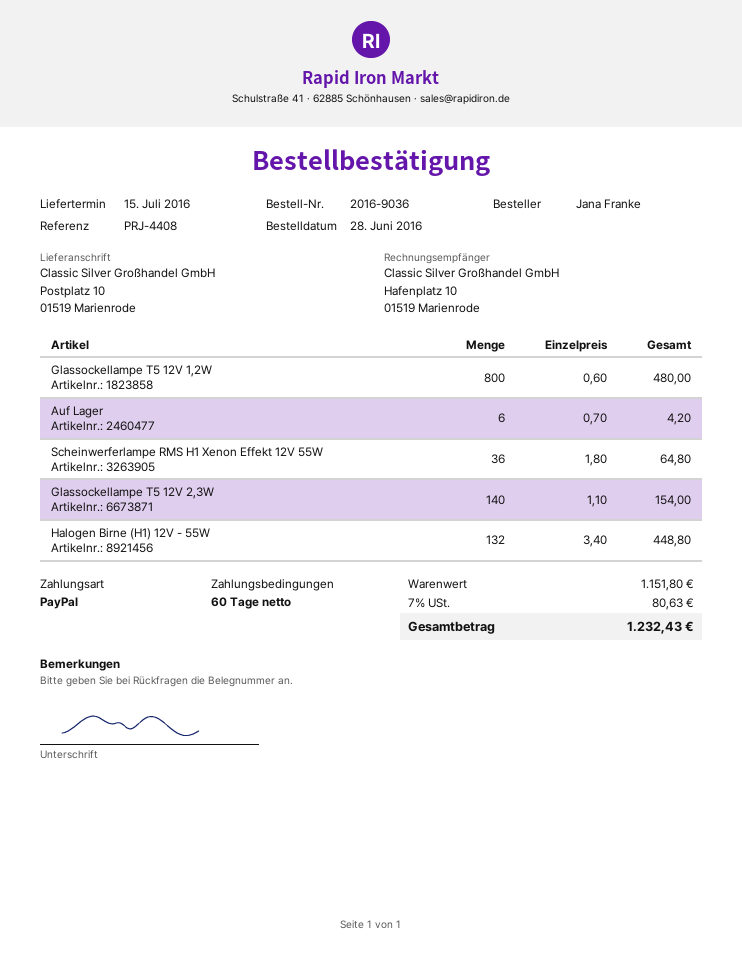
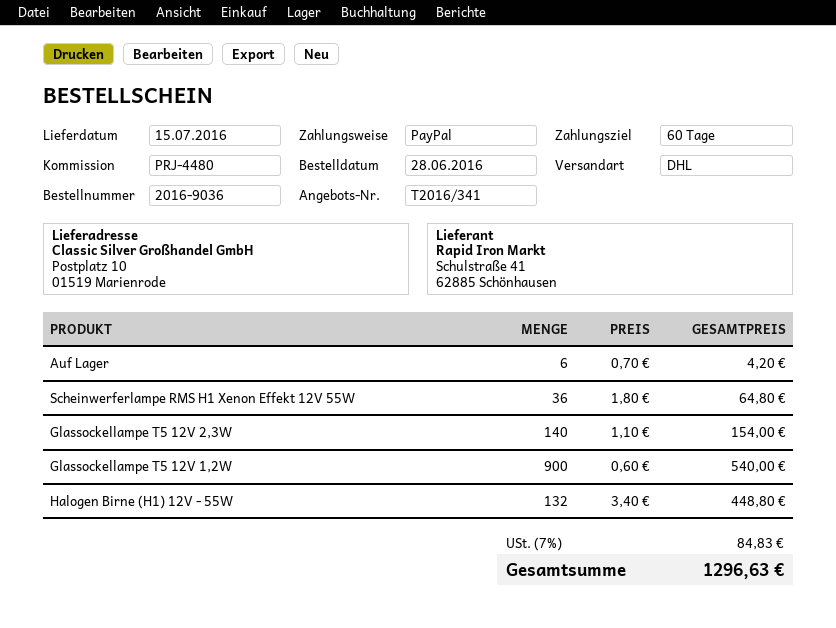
reference: PRJ-4408 -> PRJ-4480
Glassockellampe T5 12V 1,2W: 800 x 0.60 = 480.00 -> 900 x 0.60 = 540.00
tax: 7% = 80.63 -> 7% = 84.83
total: 1232.43 -> 1296.63

